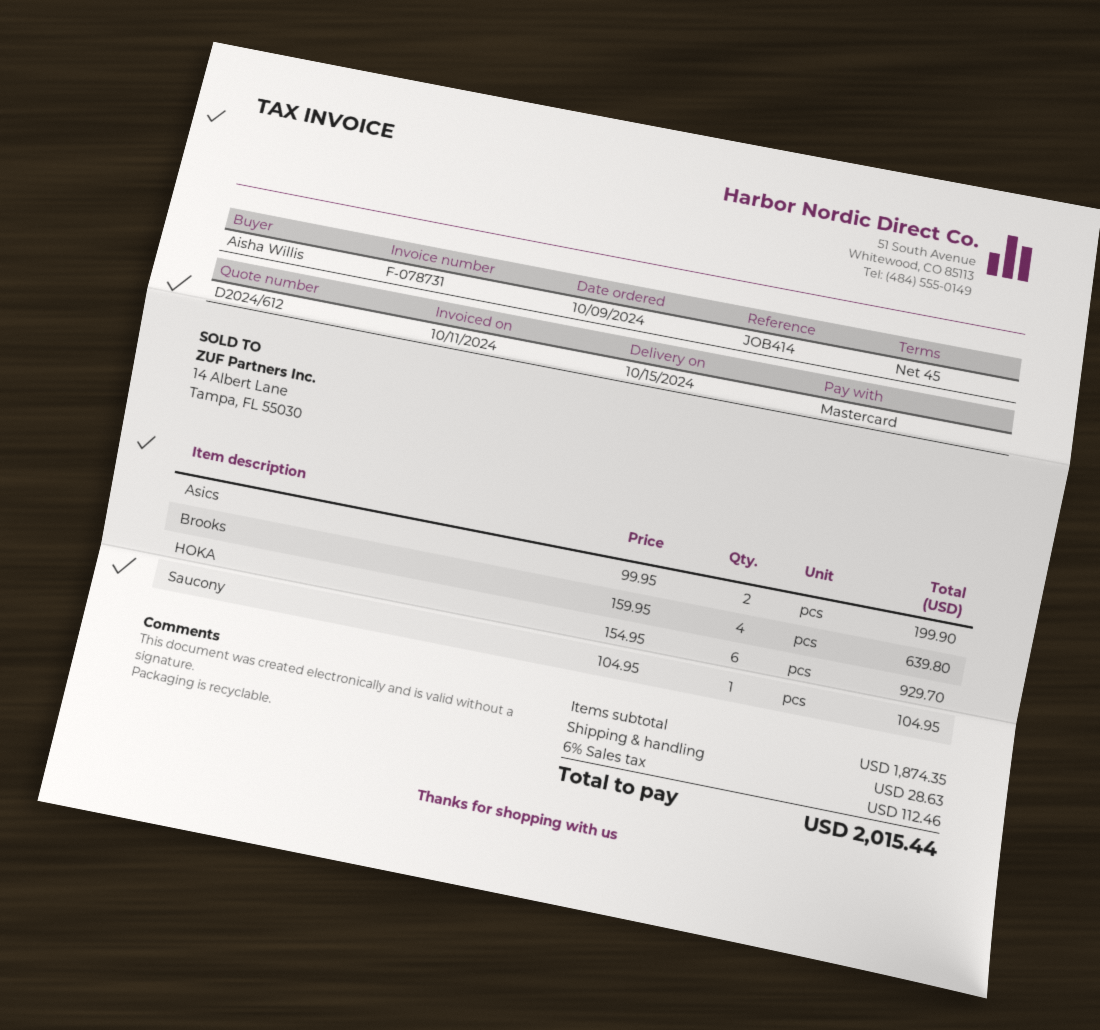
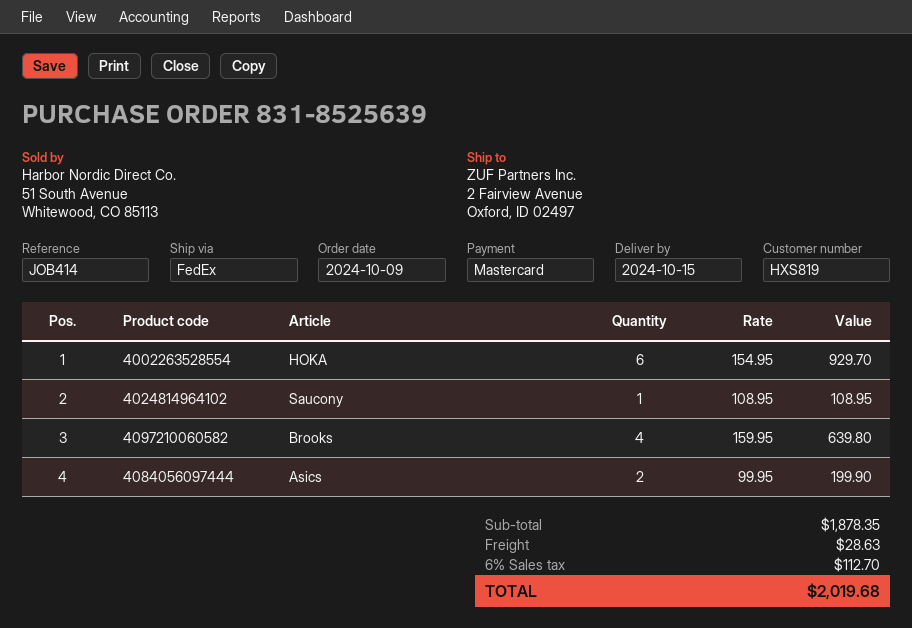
Saucony: 1 x 104.95 = 104.95 -> 1 x 108.95 = 108.95
subtotal: 1874.35 -> 1878.35
tax: 6% = 112.46 -> 6% = 112.70
total: 2015.44 -> 2019.68

